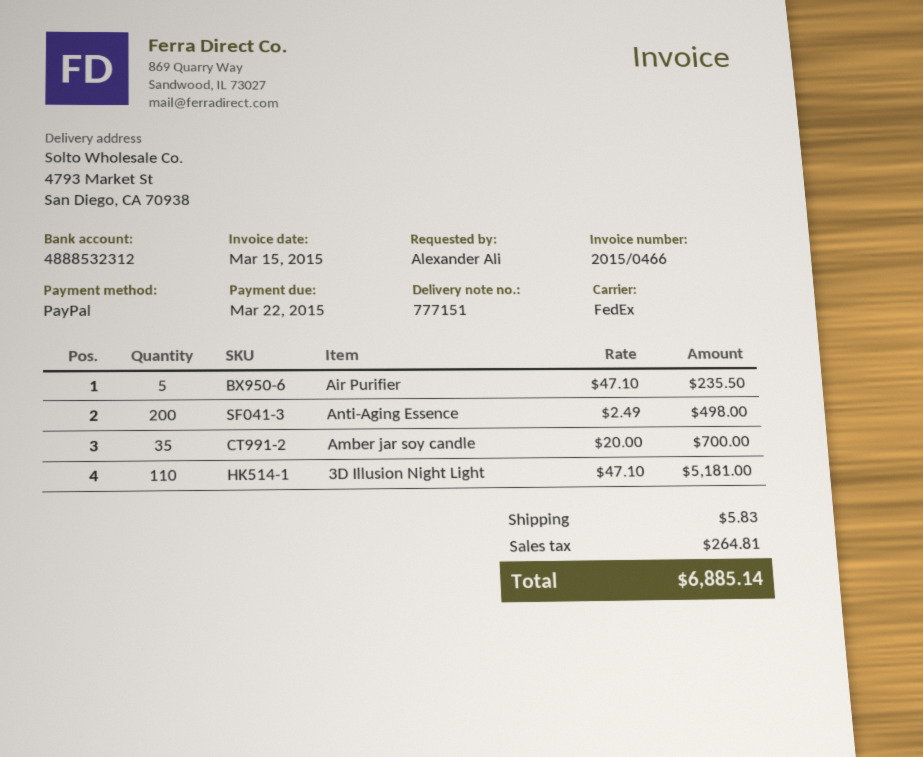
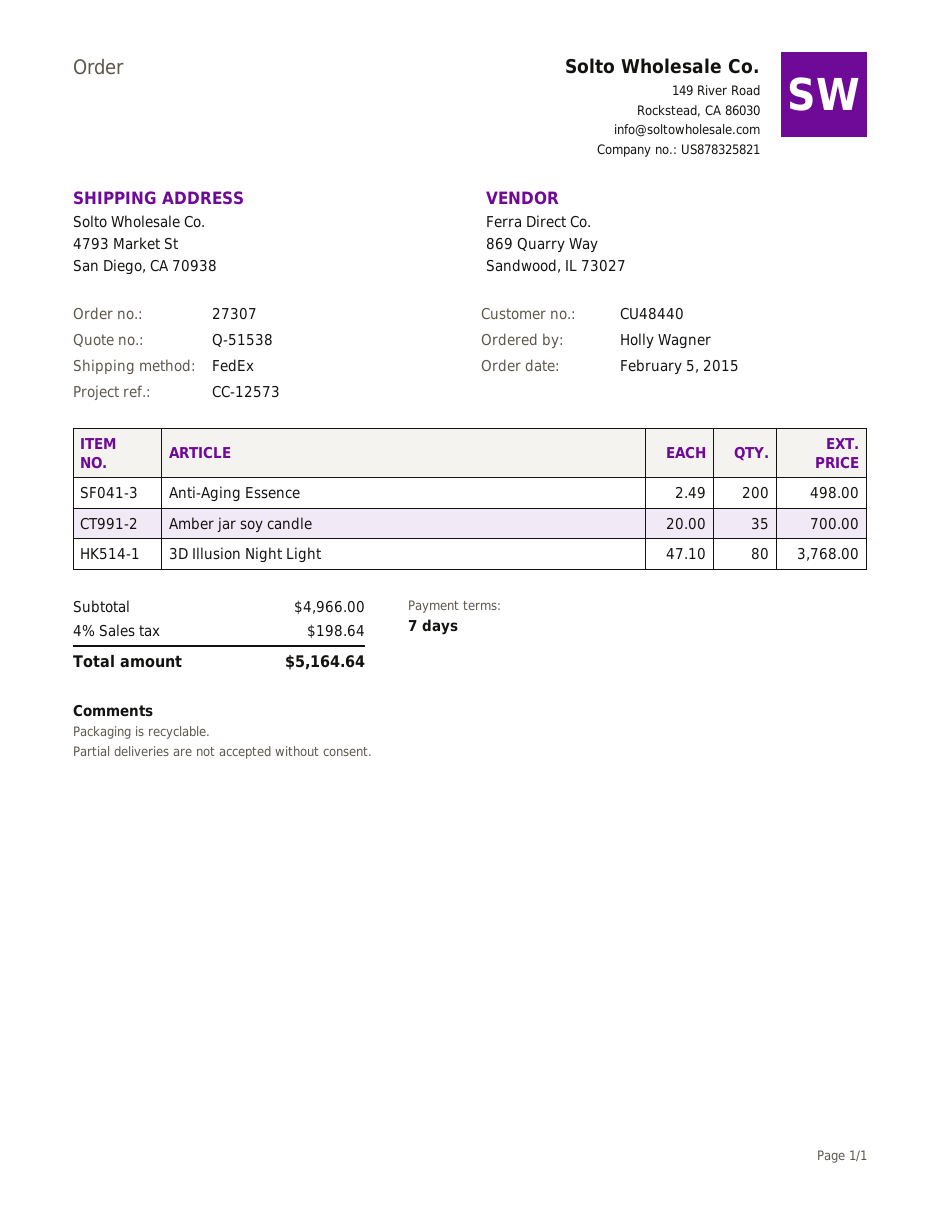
ordered by: Alexander Ali -> Holly Wagner
Air Purifier: 5 x 47.10 = 235.50 -> none
3D Illusion Night Light: 110 x 47.10 = 5181.00 -> 80 x 47.10 = 3768.00
shipping: 5.83 -> none
tax: 264.81 -> 198.64
total: 6885.14 -> 5164.64

